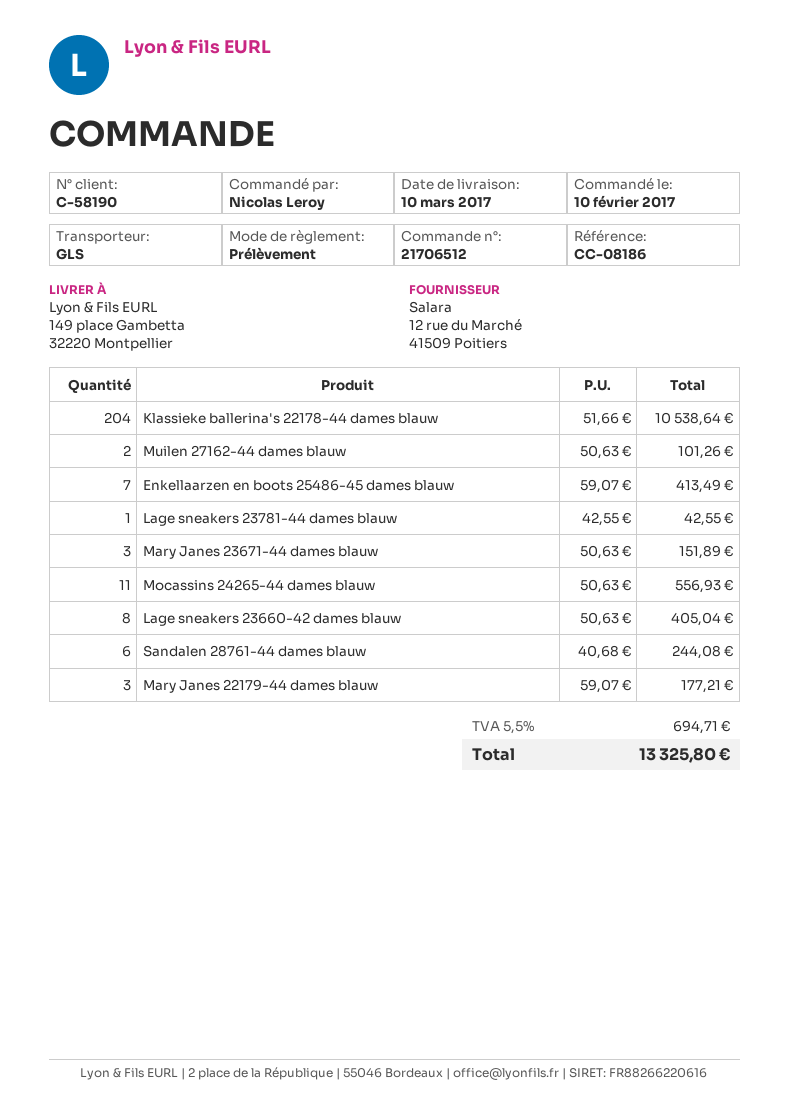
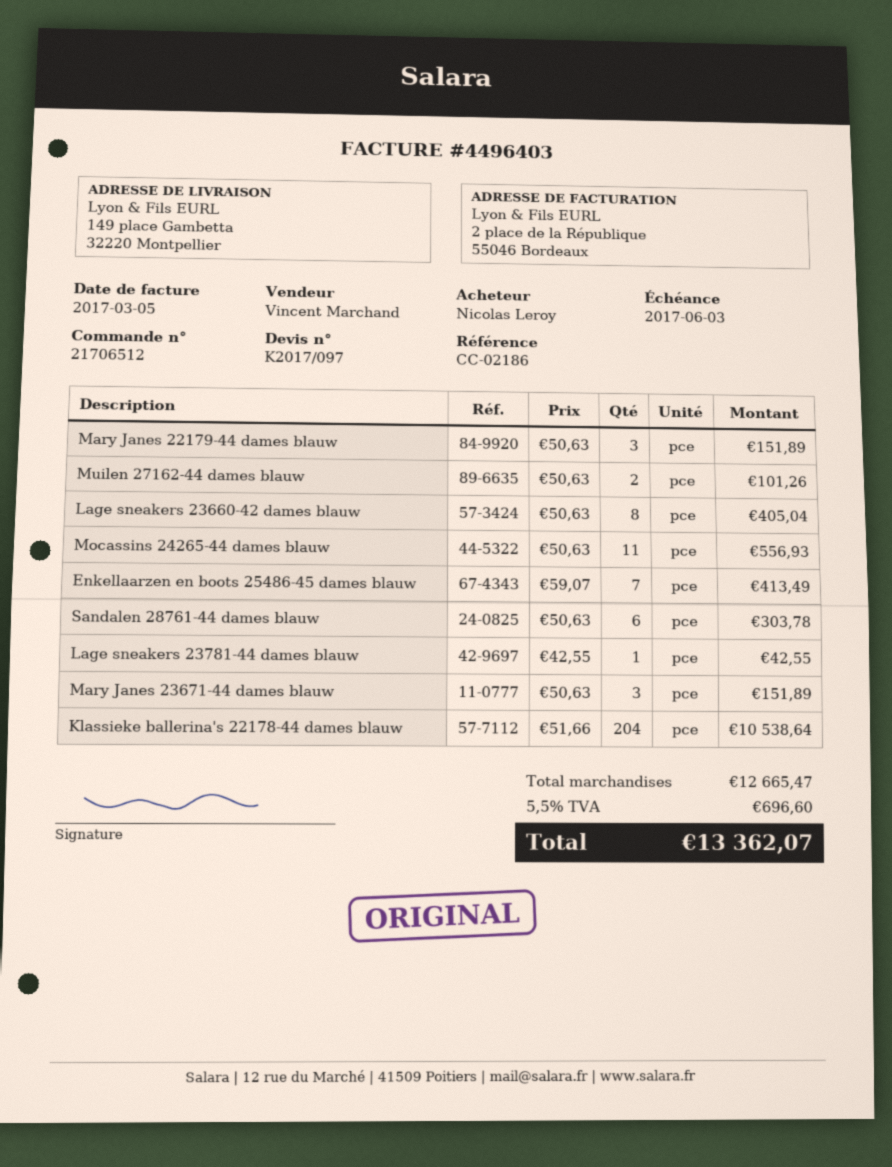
reference: CC-08186 -> CC-02186
Sandalen 28761-44 dames blauw: 6 x 40.68 = 244.08 -> 6 x 50.63 = 303.78
Mary Janes 22179-44 dames blauw: 3 x 59.07 = 177.21 -> 3 x 50.63 = 151.89
tax: 5.5% = 694.71 -> 5.5% = 696.60
total: 13325.80 -> 13362.07

